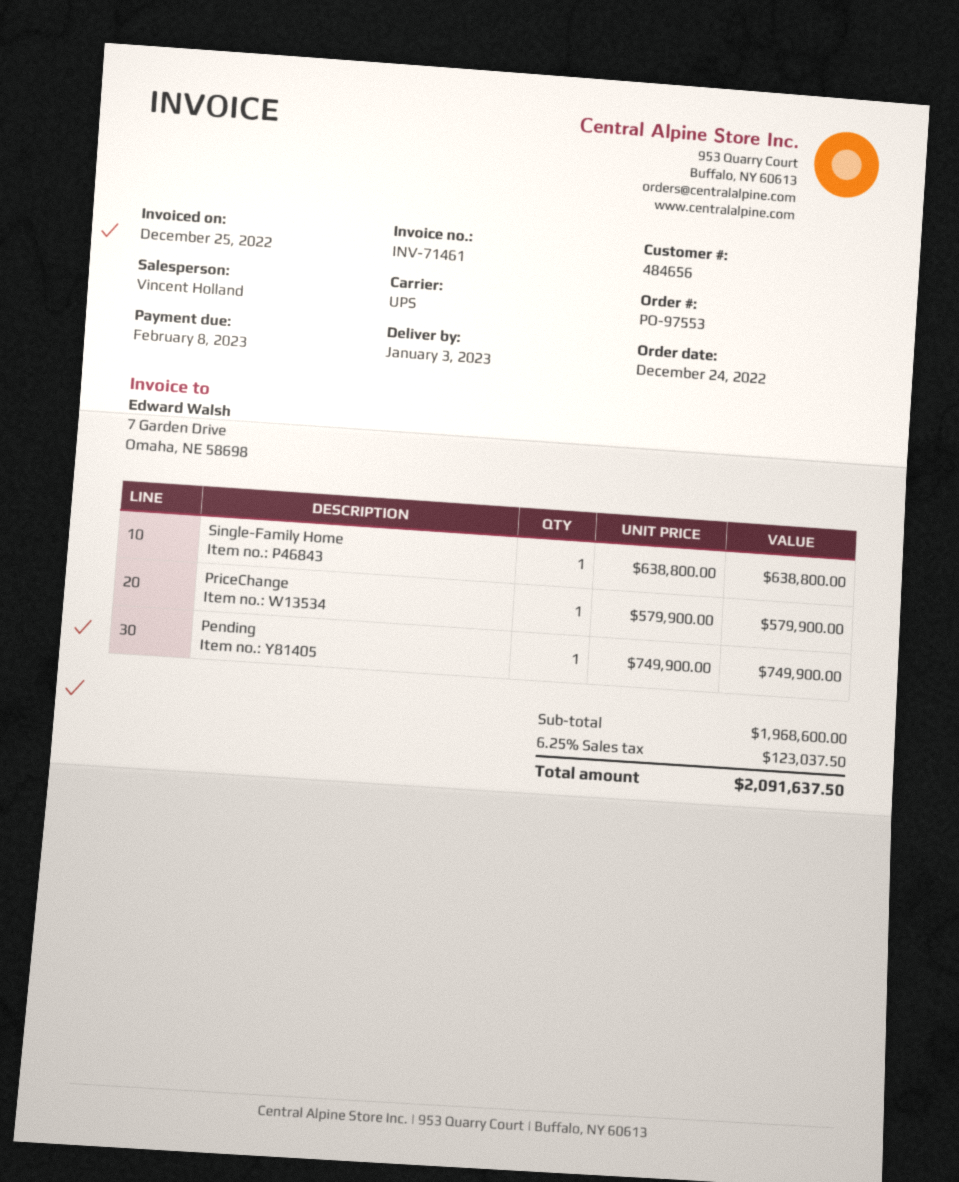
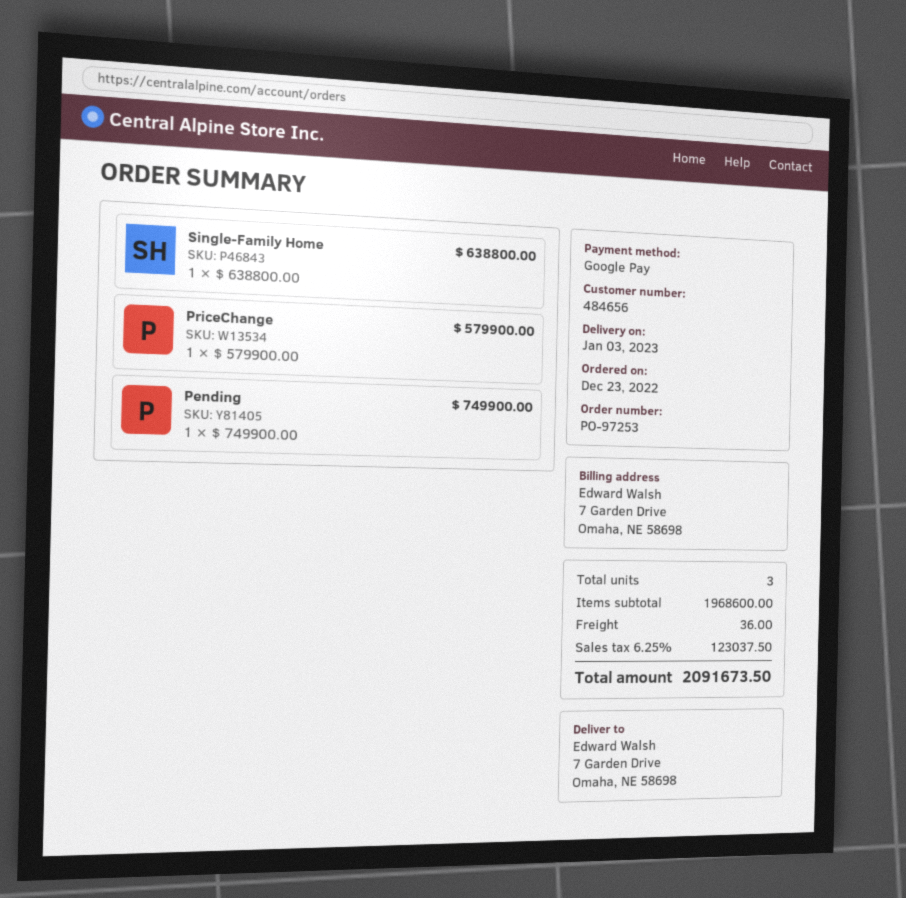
order number: PO-97553 -> PO-97253
order date: 2022-12-24 -> 2022-12-23
shipping: none -> 36.00
total: 2091637.50 -> 2091673.50

